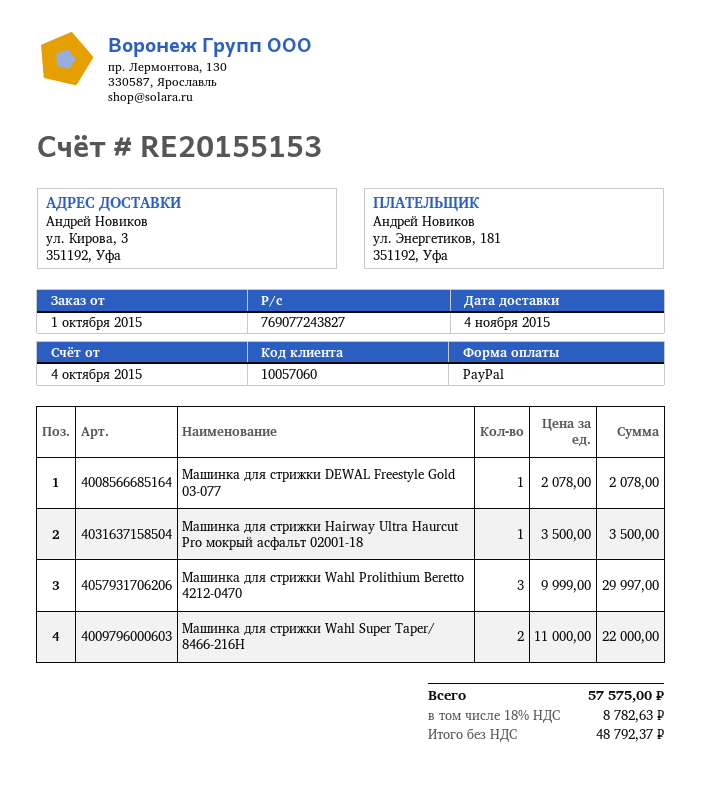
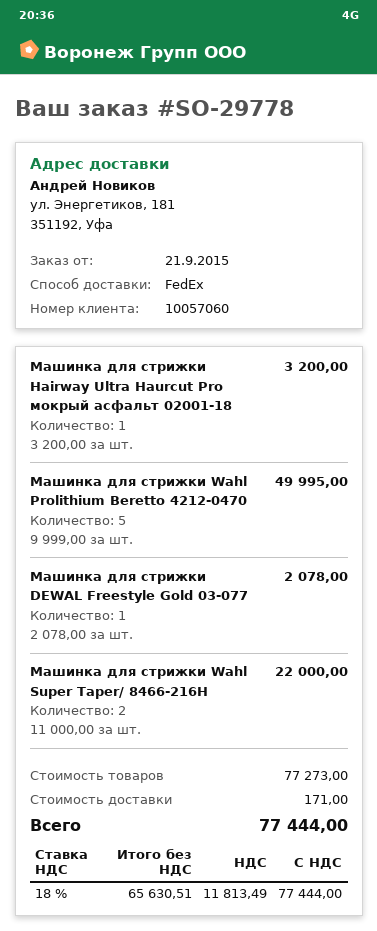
order date: 2015-10-01 -> 2015-09-21
ship to: ул. Кирова, 3, 351192, Уфа -> ул. Энергетиков, 181, 351192, Уфа
Машинка для стрижки Hairway Ultra Haurcut Pro мокрый асфальт 02001-18: 1 x 3500.00 = 3500.00 -> 1 x 3200.00 = 3200.00
Машинка для стрижки Wahl Prolithium Beretto 4212-0470: 3 x 9999.00 = 29997.00 -> 5 x 9999.00 = 49995.00
shipping: none -> 171.00
net: 48792.37 -> 65630.51
tax: 18% = 8782.63 -> 18% = 11813.49
total: 57575.00 -> 77444.00

